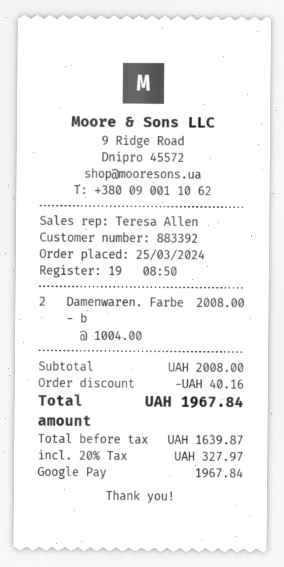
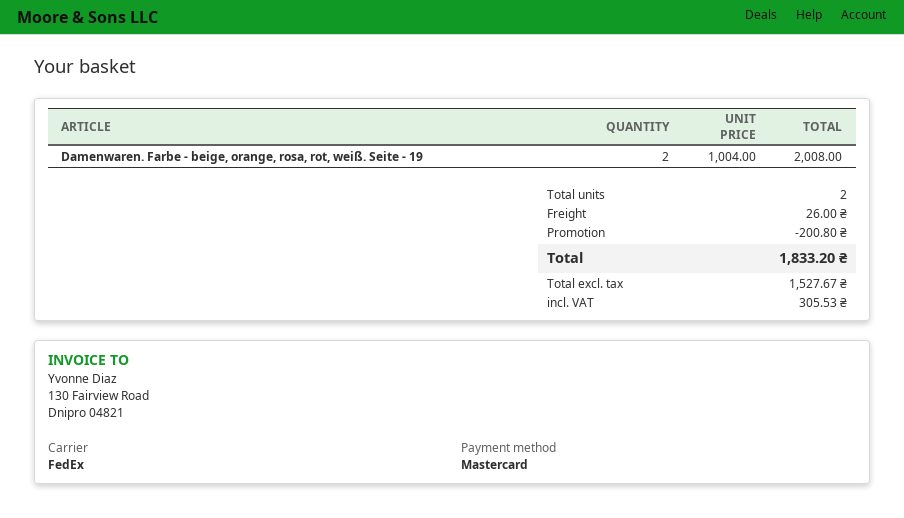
payment method: Google Pay -> Mastercard
discount: 40.16 -> 200.80
shipping: none -> 26.00
net: 1639.87 -> 1527.67
tax: 327.97 -> 305.53
total: 1967.84 -> 1833.20

